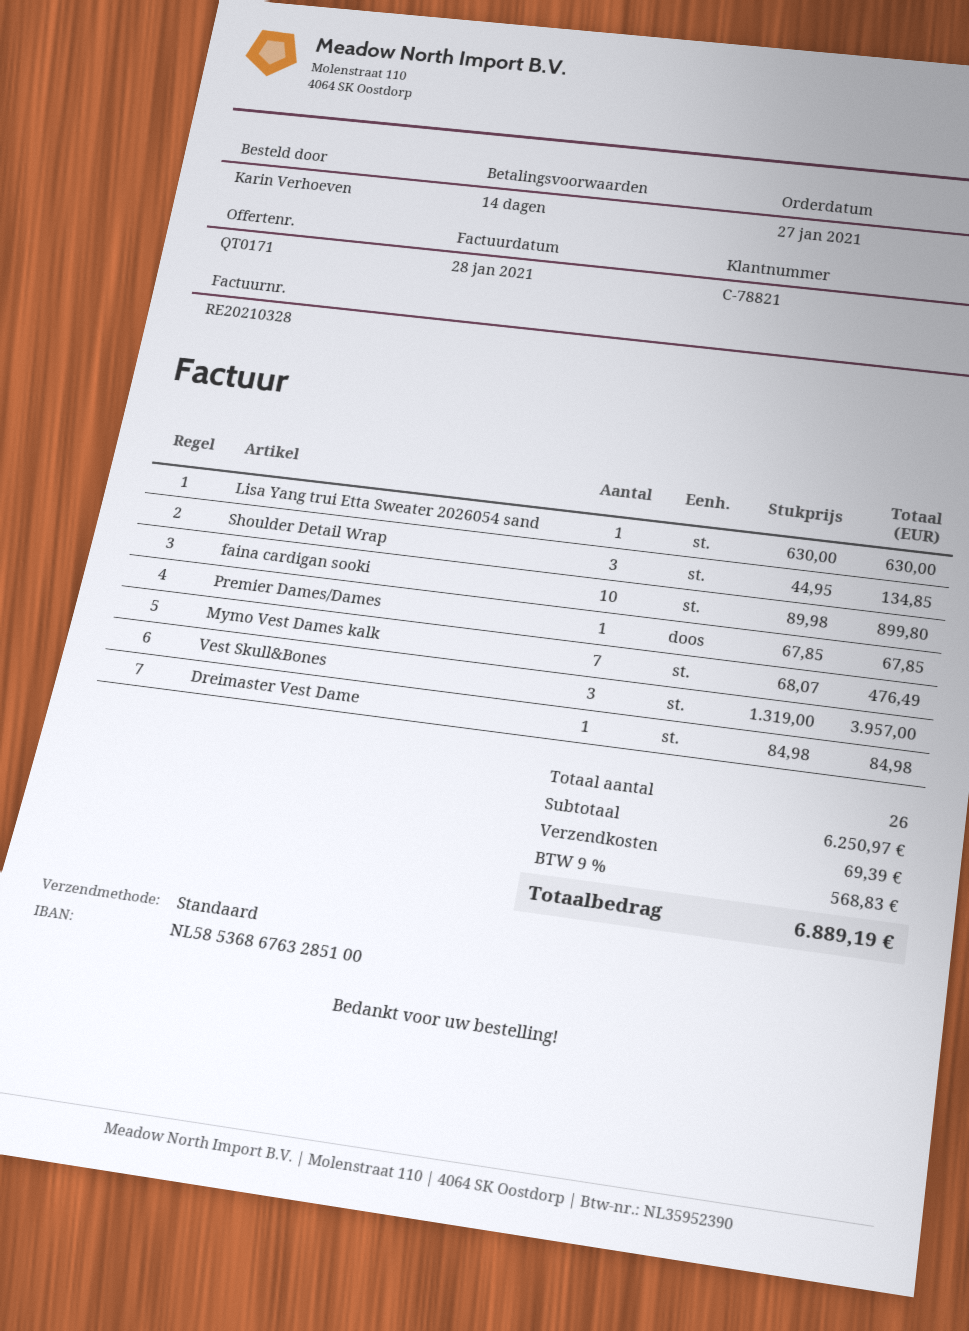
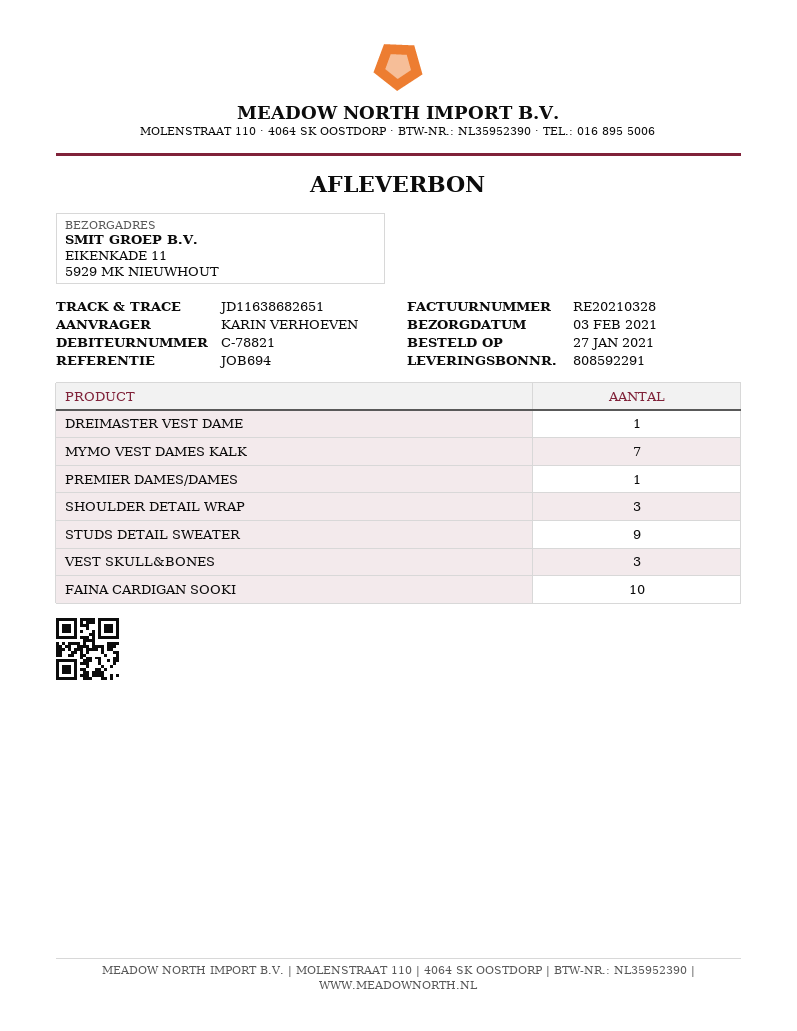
Lisa Yang trui Etta Sweater 2026054 sand: 1 -> none
STUDS DETAIL SWEATER: none -> 9

